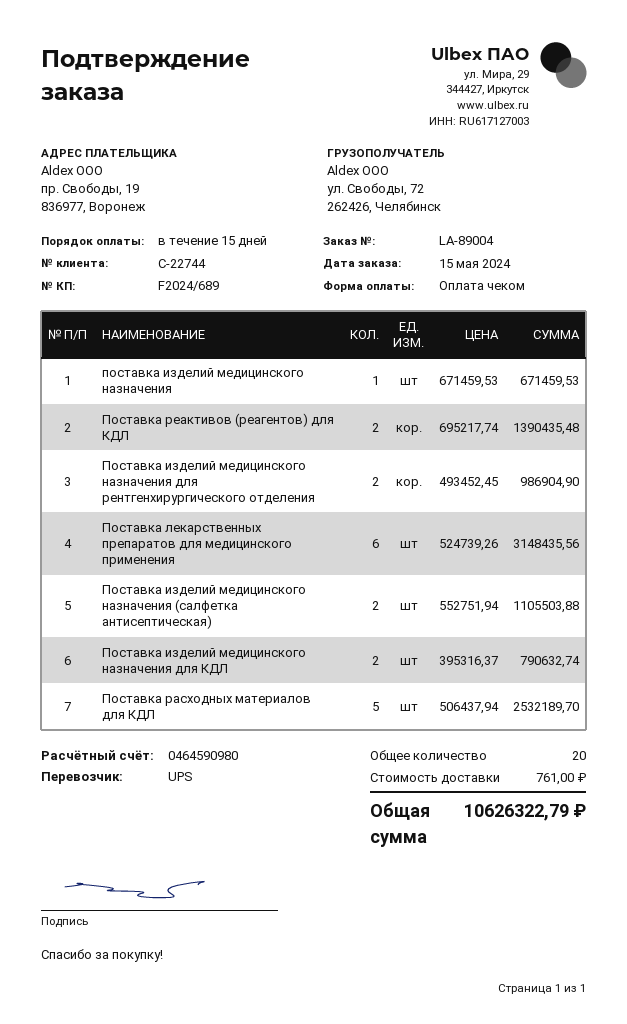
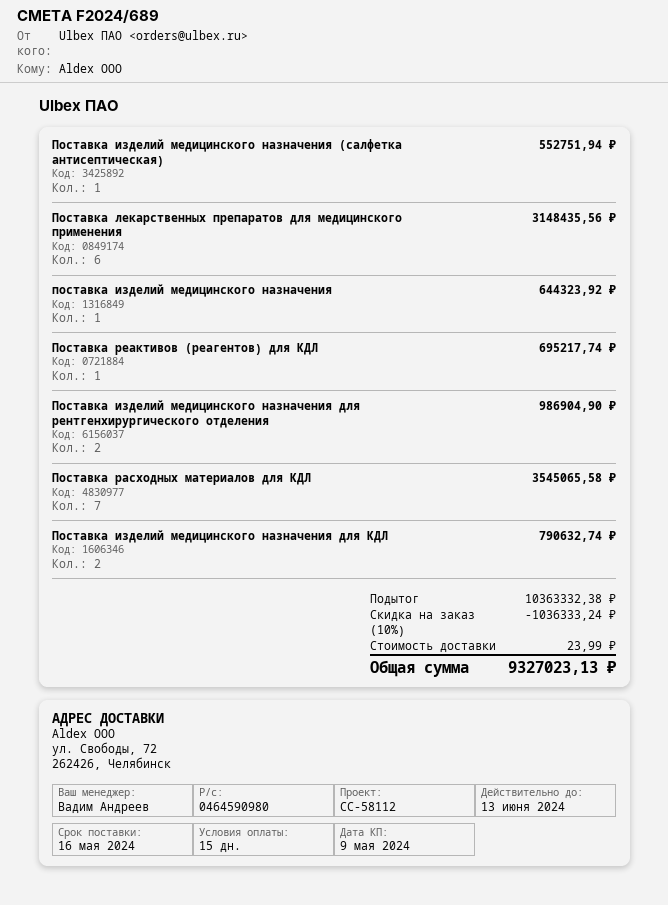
поставка изделий медицинского назначения: 1 for 671459.53 -> 1 for 644323.92
Поставка реактивов (реагентов) для КДЛ: 2 for 1390435.48 -> 1 for 695217.74
Поставка изделий медицинского назначения (салфетка антисептическая): 2 for 1105503.88 -> 1 for 552751.94
Поставка расходных материалов для КДЛ: 5 for 2532189.70 -> 7 for 3545065.58
discount: none -> 10% = 1036333.24
shipping: 761.00 -> 23.99
total: 10626322.79 -> 9327023.13

